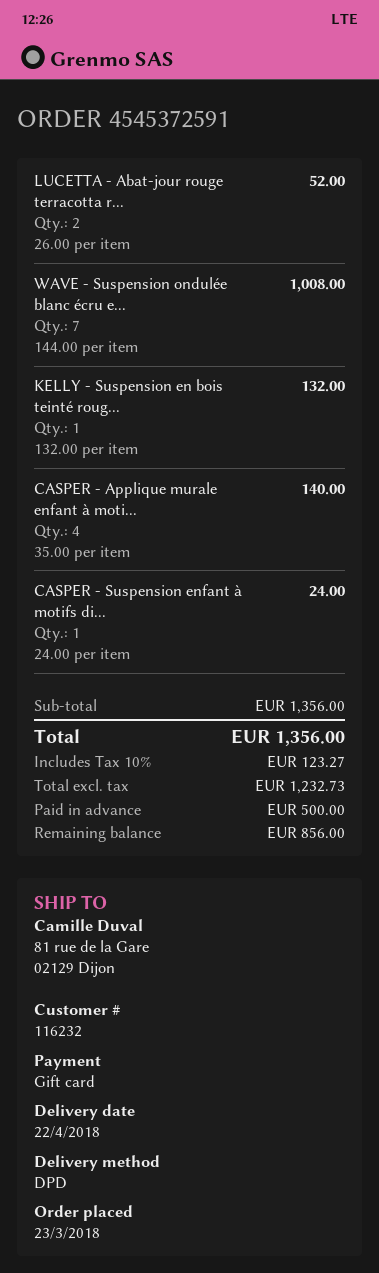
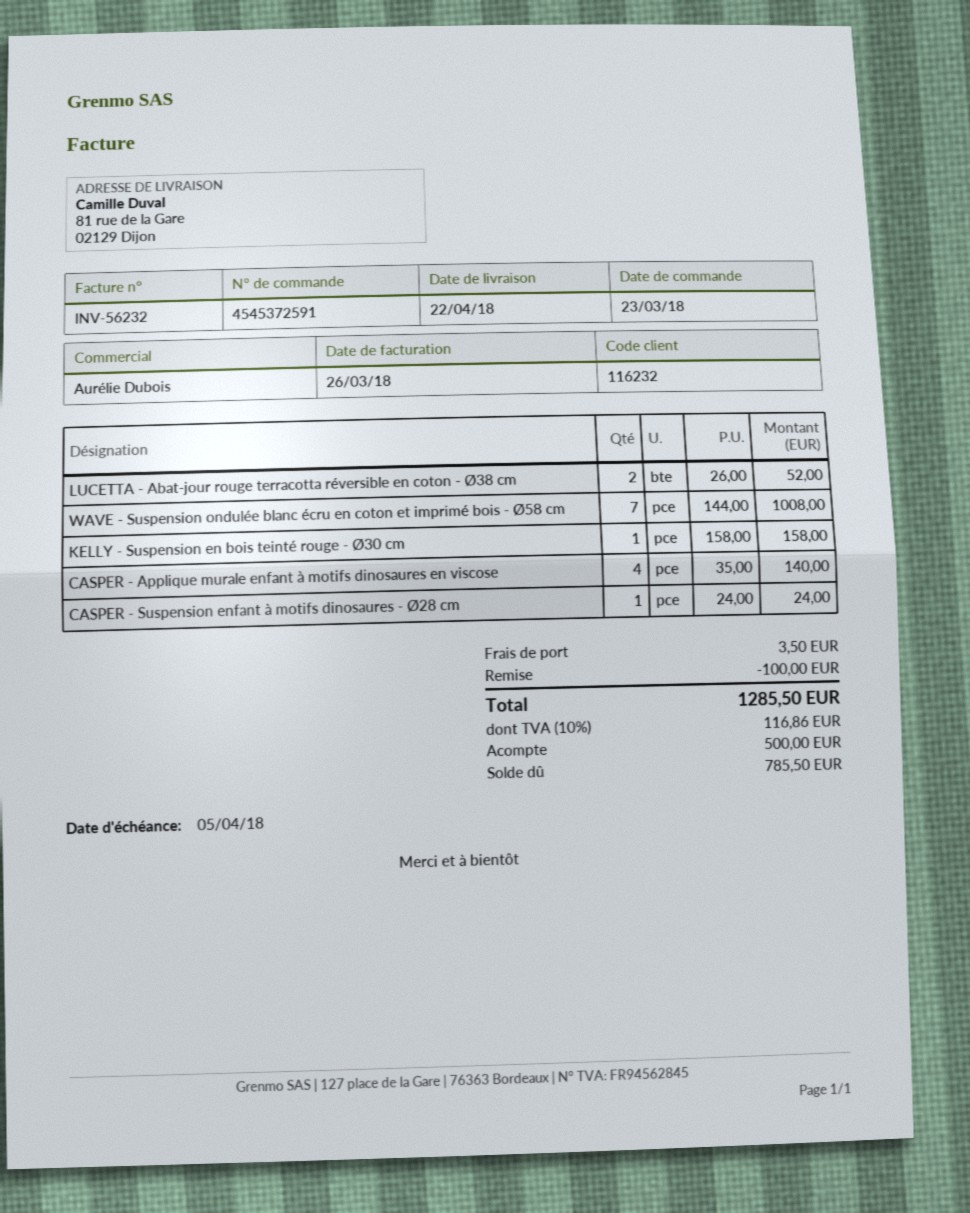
KELLY - Suspension en bois teinté roug...: 1 x 132.00 = 132.00 -> 1 x 158.00 = 158.00
discount: none -> 100.00
shipping: none -> 3.50
tax: 10% = 123.27 -> 10% = 116.86
total: 1356.00 -> 1285.50
balance: 856.00 -> 785.50

